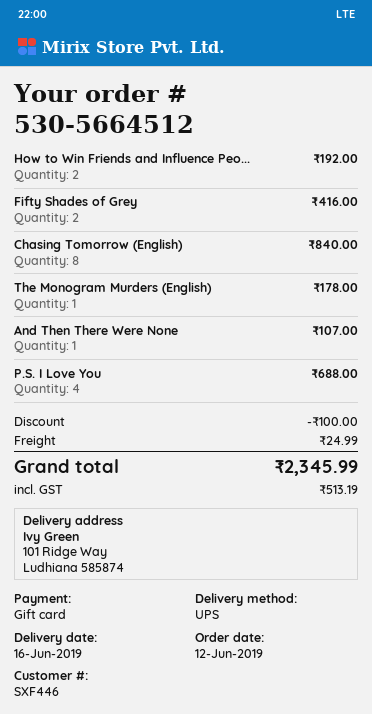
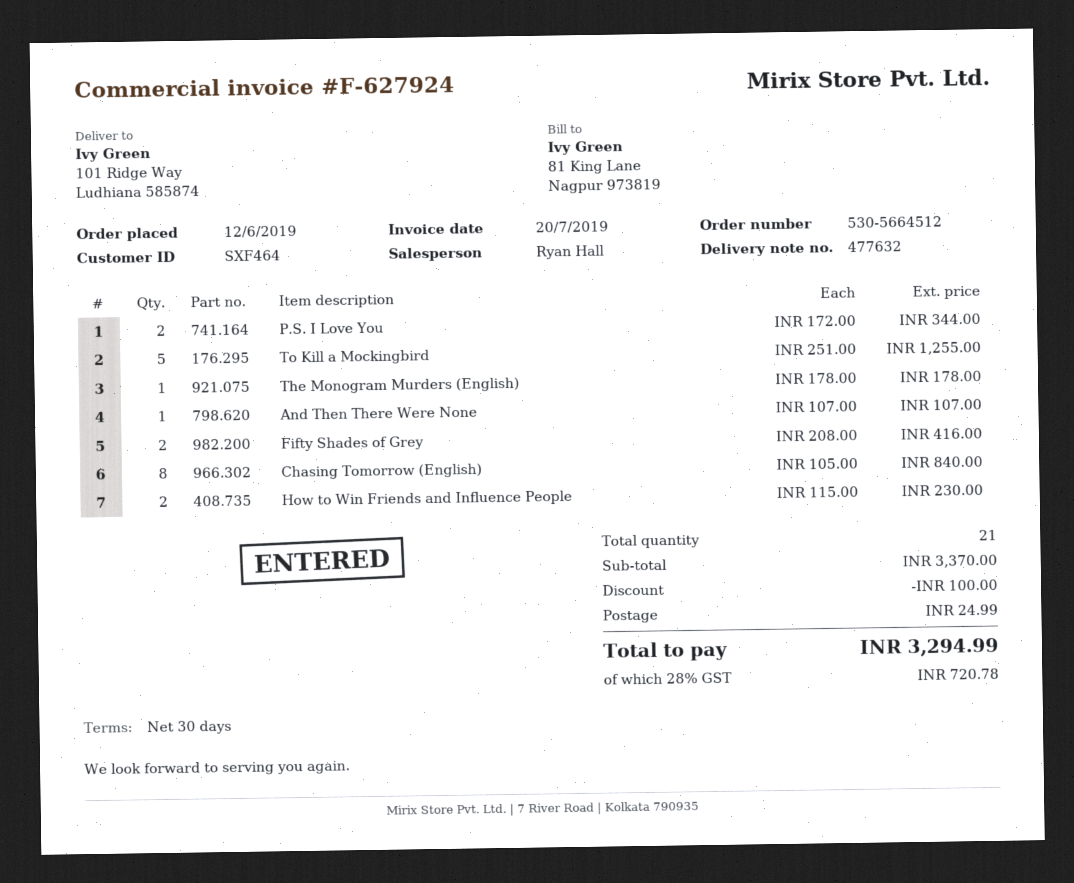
customer number: SXF446 -> SXF464
How to Win Friends and Influence Peo...: 2 for 192.00 -> 2 for 230.00
P.S. I Love You: 4 for 688.00 -> 2 for 344.00
To Kill a Mockingbird: none -> 5 for 1255.00
tax: 513.19 -> 720.78
total: 2345.99 -> 3294.99

